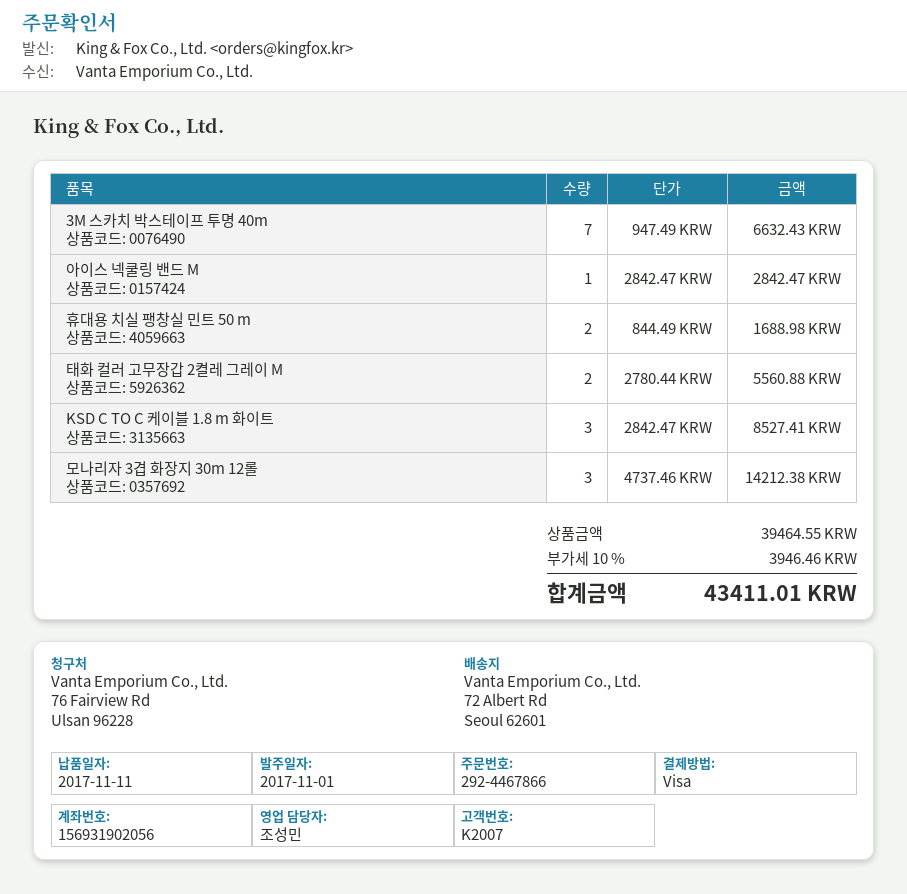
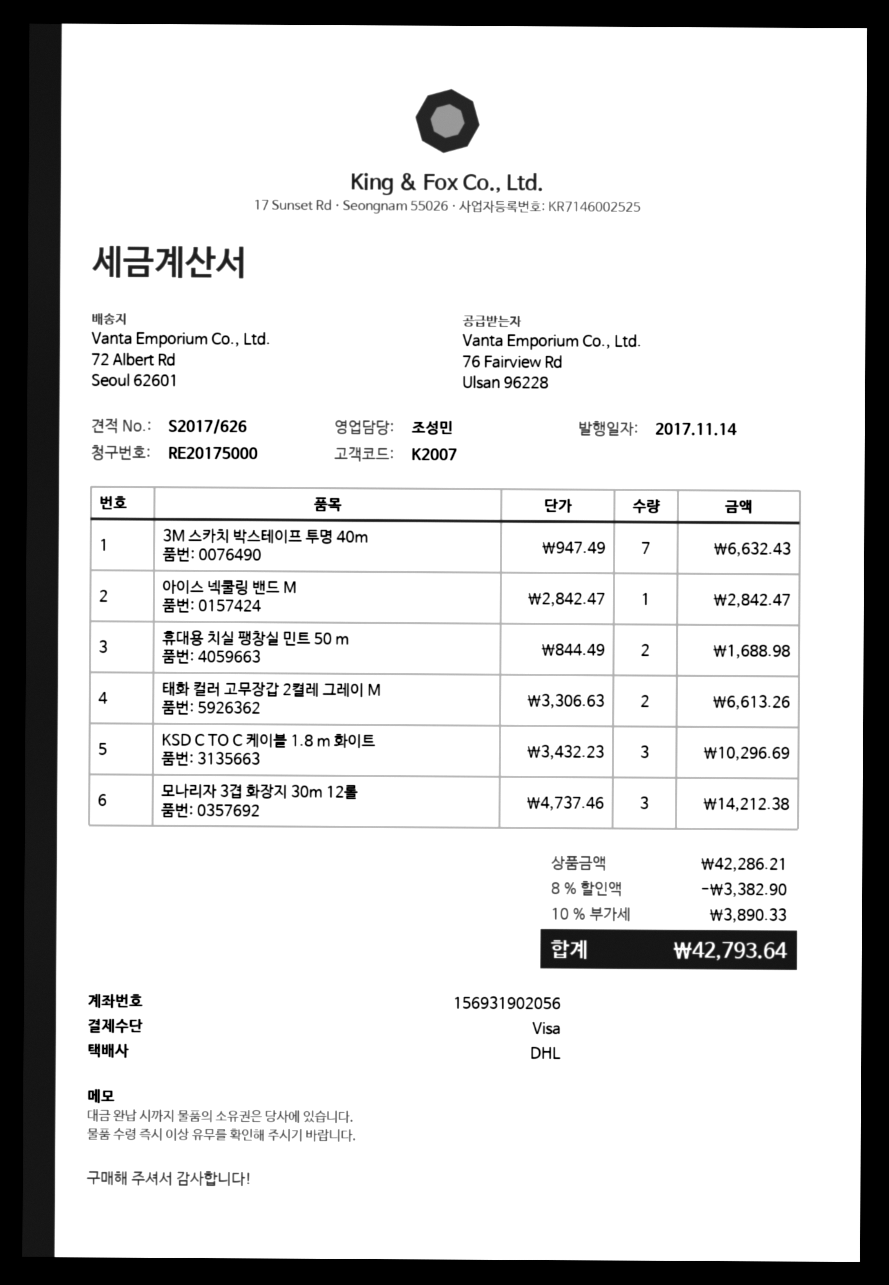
태화 컬러 고무장갑 2켤레 그레이 M: 2 x 2780.44 = 5560.88 -> 2 x 3306.63 = 6613.26
KSD C TO C 케이블 1.8 m 화이트: 3 x 2842.47 = 8527.41 -> 3 x 3432.23 = 10296.69
subtotal: 39464.55 -> 42286.21
discount: none -> 8% = 3382.90
tax: 10% = 3946.46 -> 10% = 3890.33
total: 43411.01 -> 42793.64

